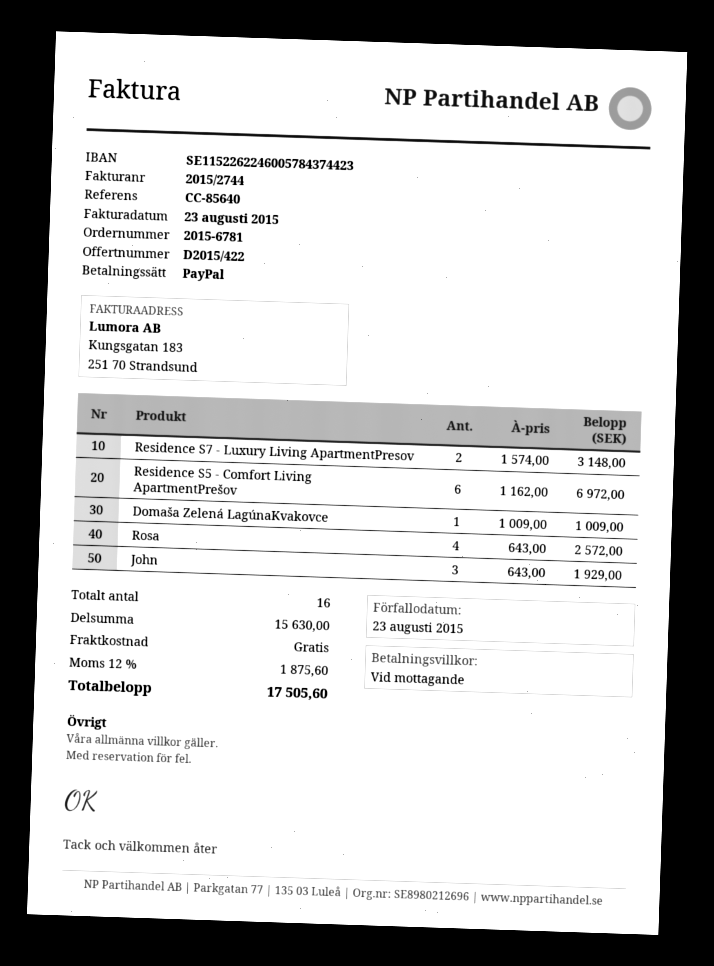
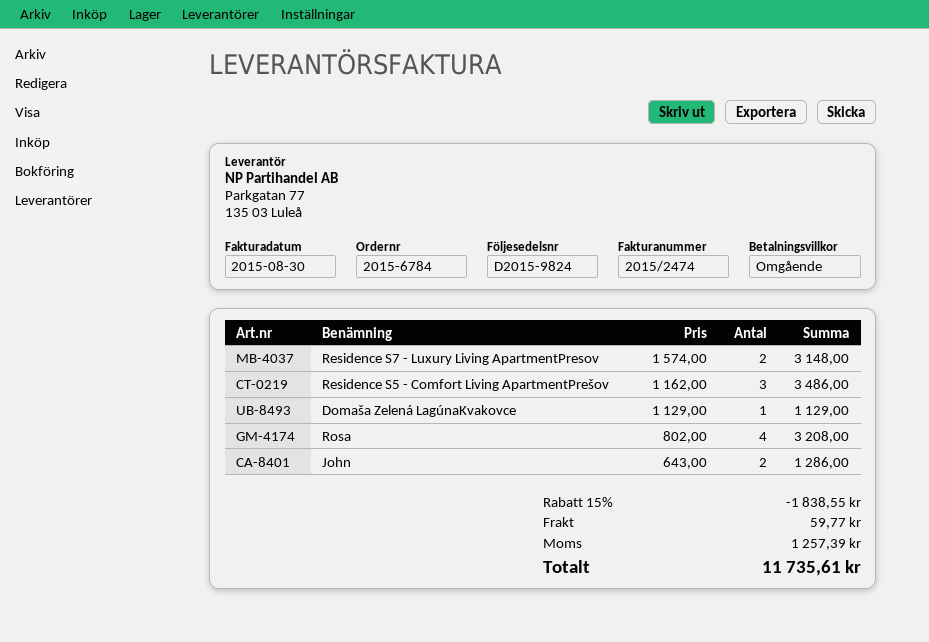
order number: 2015-6781 -> 2015-6784
invoice number: 2015/2744 -> 2015/2474
invoice date: 2015-08-23 -> 2015-08-30
Residence S5 - Comfort Living ApartmentPrešov: 6 x 1162.00 = 6972.00 -> 3 x 1162.00 = 3486.00
Domaša Zelená LagúnaKvakovce: 1 x 1009.00 = 1009.00 -> 1 x 1129.00 = 1129.00
Rosa: 4 x 643.00 = 2572.00 -> 4 x 802.00 = 3208.00
John: 3 x 643.00 = 1929.00 -> 2 x 643.00 = 1286.00
discount: none -> 15% = 1838.55
shipping: 0.00 -> 59.77
tax: 1875.60 -> 1257.39
total: 17505.60 -> 11735.61

